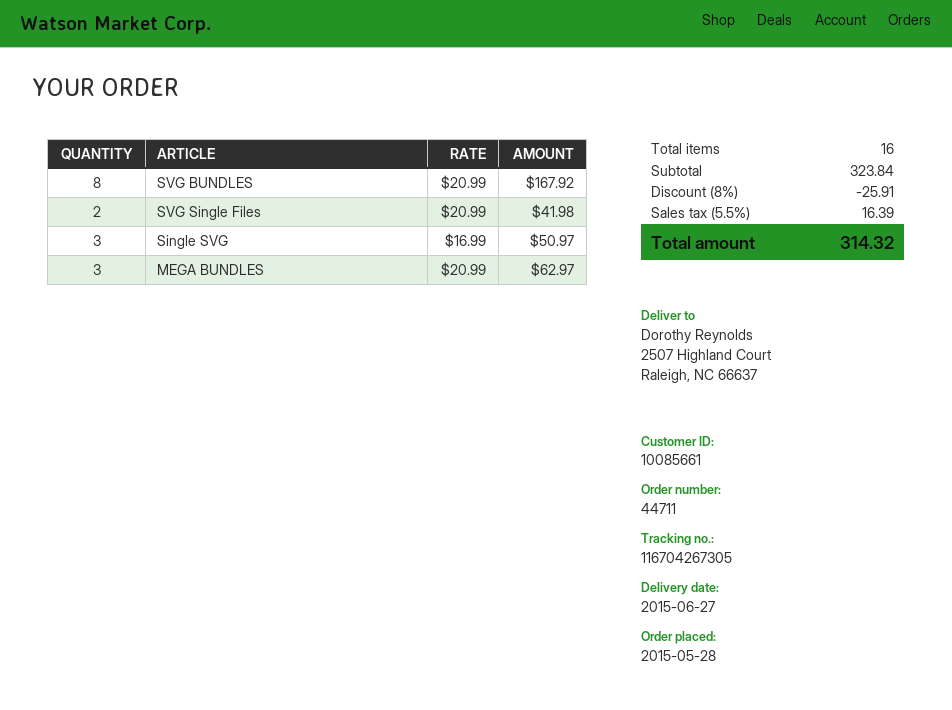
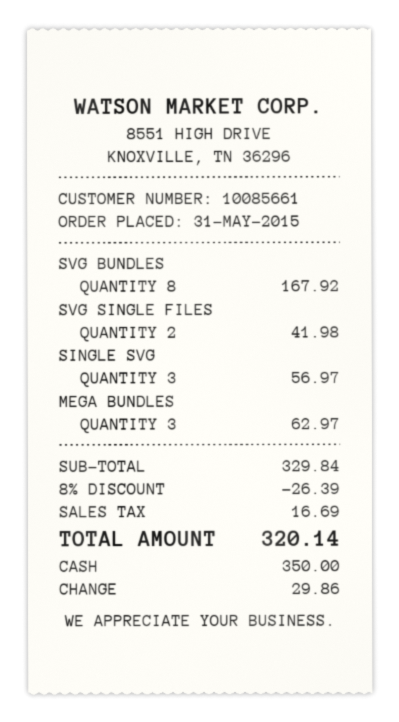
order date: 2015-05-28 -> 2015-05-31
Single SVG: 3 for 50.97 -> 3 for 56.97
subtotal: 323.84 -> 329.84
discount: 8% = 25.91 -> 8% = 26.39
tax: 16.39 -> 16.69
total: 314.32 -> 320.14

